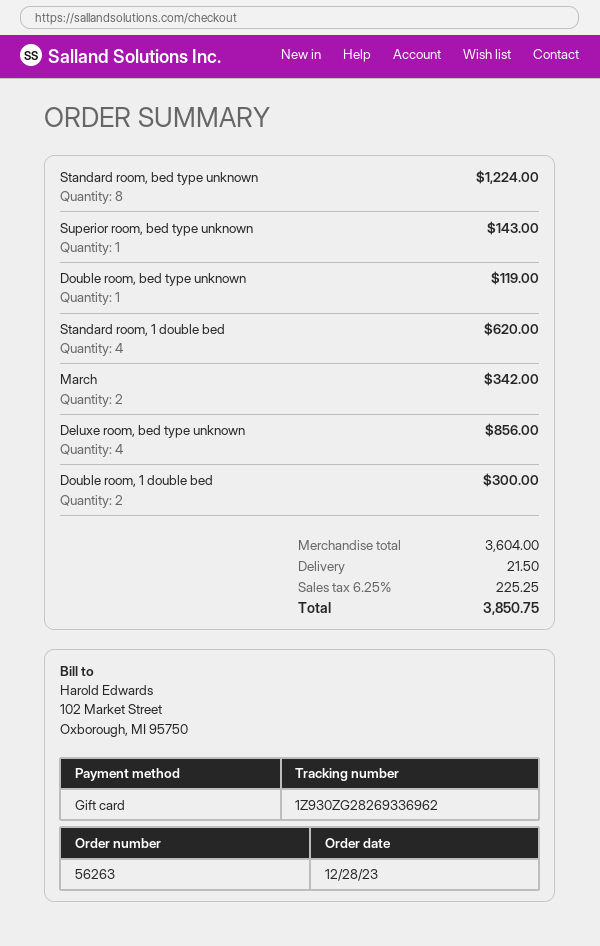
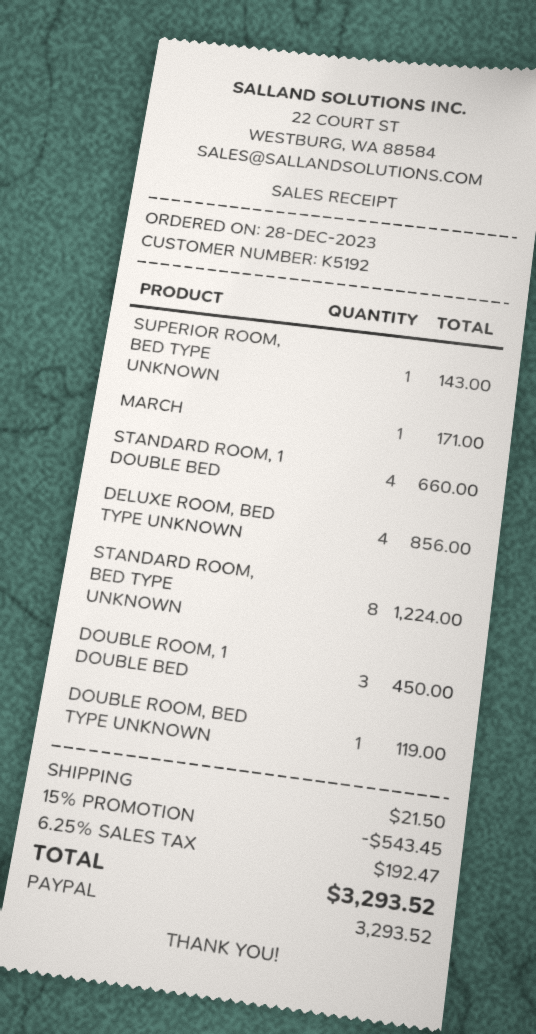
payment method: gift card -> PayPal
Standard room, 1 double bed: 4 for 620.00 -> 4 for 660.00
March: 2 for 342.00 -> 1 for 171.00
Double room, 1 double bed: 2 for 300.00 -> 3 for 450.00
discount: none -> 15% = 543.45
tax: 6.25% = 225.25 -> 6.25% = 192.47
total: 3850.75 -> 3293.52

